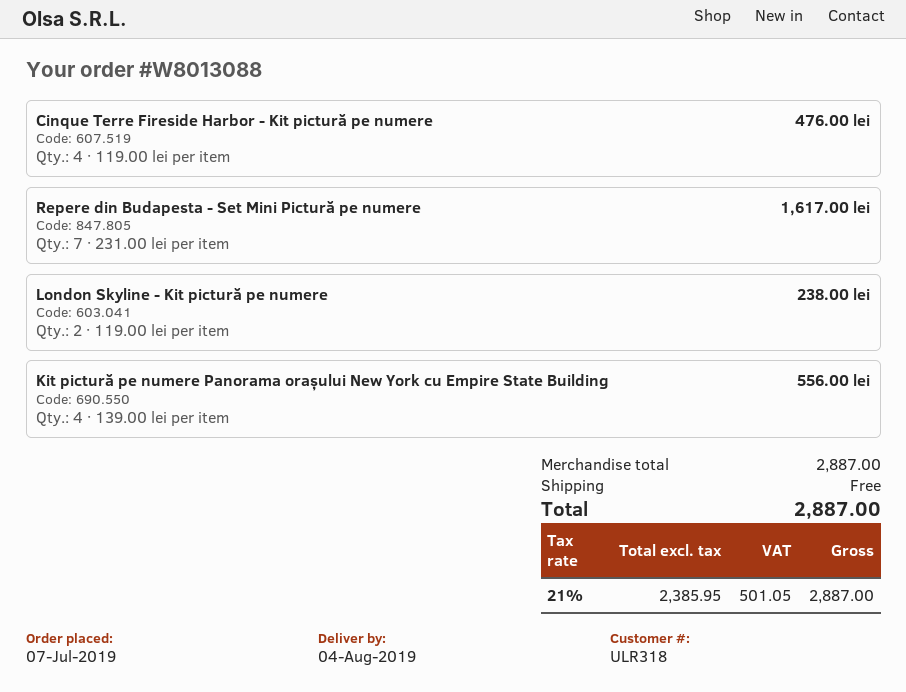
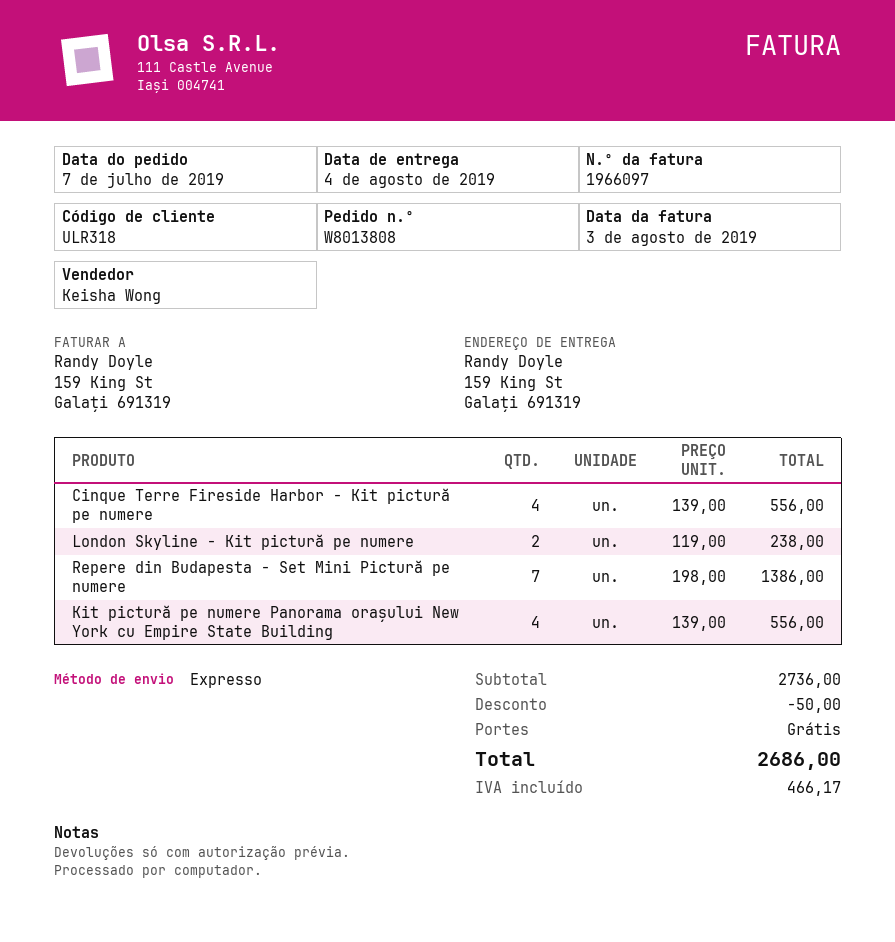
order number: W8013088 -> W8013808
Cinque Terre Fireside Harbor - Kit pictură pe numere: 4 x 119.00 = 476.00 -> 4 x 139.00 = 556.00
Repere din Budapesta - Set Mini Pictură pe numere: 7 x 231.00 = 1617.00 -> 7 x 198.00 = 1386.00
subtotal: 2887.00 -> 2736.00
discount: none -> 50.00
tax: 501.05 -> 466.17
total: 2887.00 -> 2686.00

